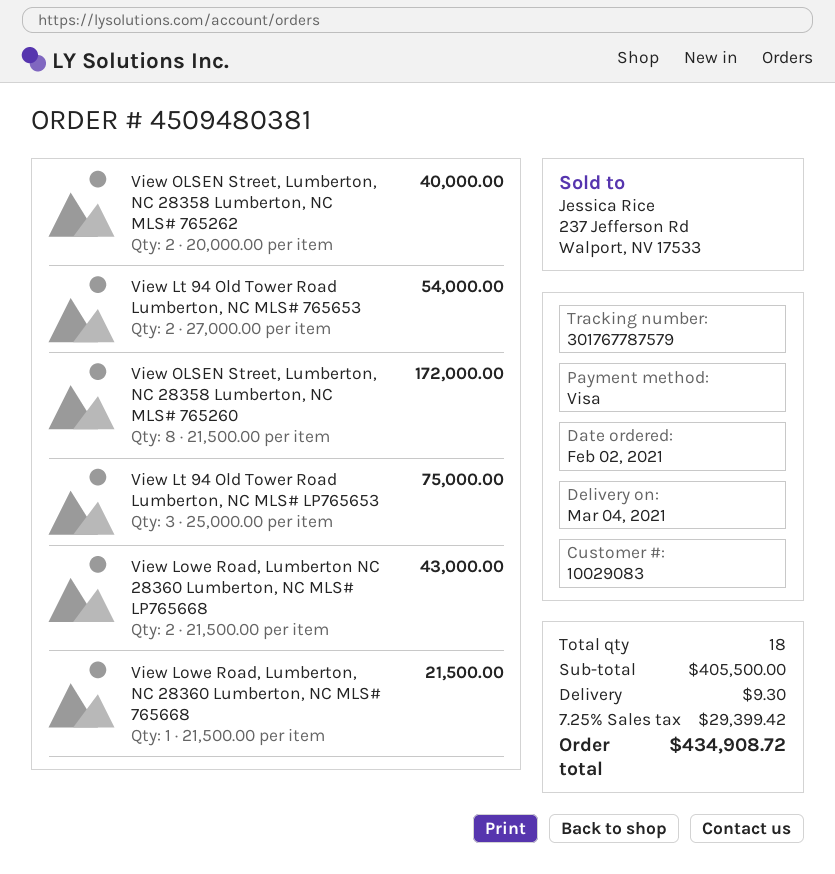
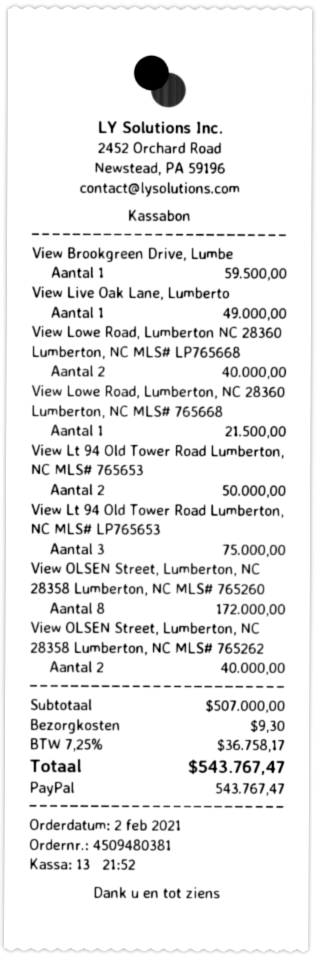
payment method: Visa -> PayPal
View Lt 94 Old Tower Road Lumberton, NC MLS# 765653: 2 for 54000.00 -> 2 for 50000.00
View Lowe Road, Lumberton NC 28360 Lumberton, NC MLS# LP765668: 2 for 43000.00 -> 2 for 40000.00
View Brookgreen Drive, Lumbe: none -> 1 for 59500.00
View Live Oak Lane, Lumberto: none -> 1 for 49000.00
subtotal: 405500.00 -> 507000.00
tax: 7.25% = 29399.42 -> 7.25% = 36758.17
total: 434908.72 -> 543767.47

